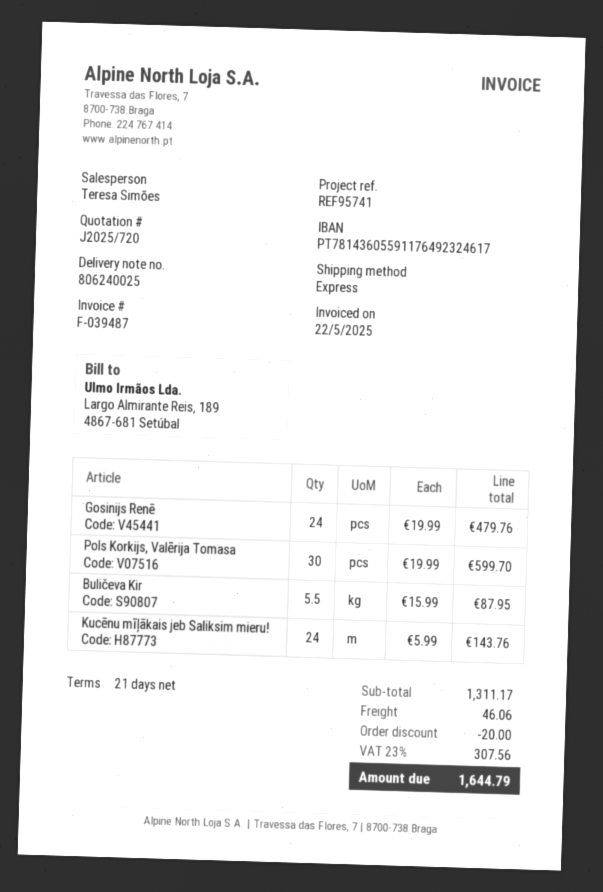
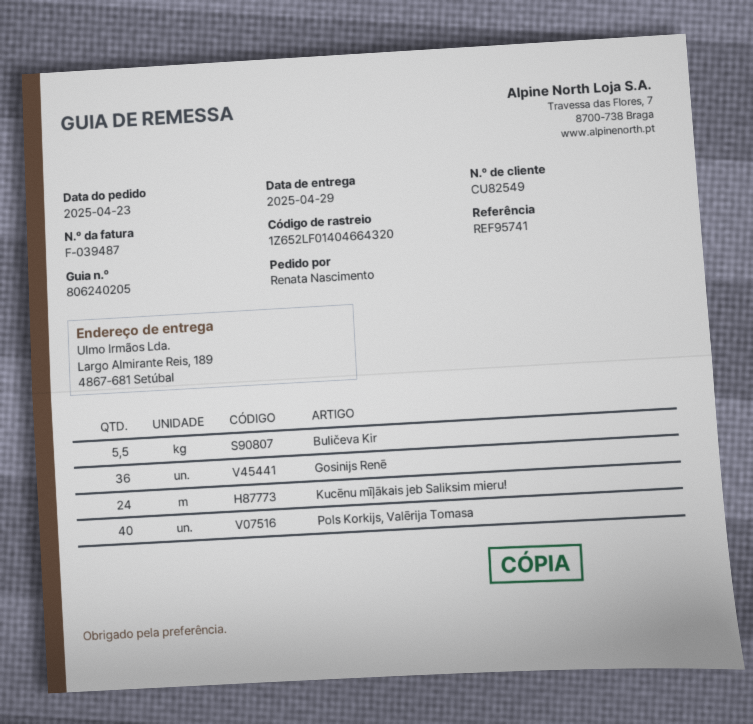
delivery note number: 806240025 -> 806240205
Gosinijs Renē: 24 -> 36
Pols Korkijs, Valērija Tomasa: 30 -> 40

